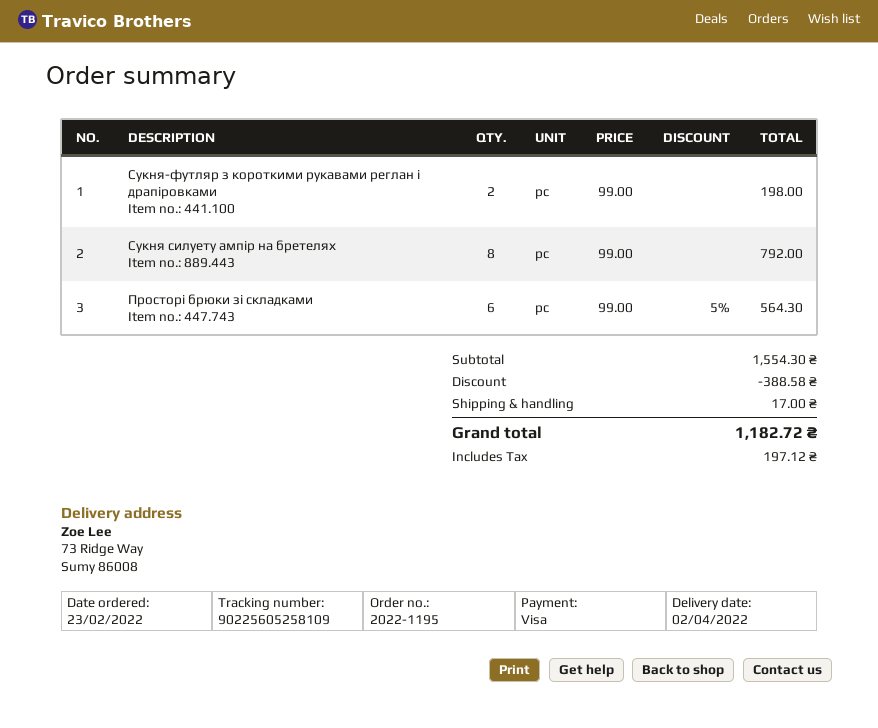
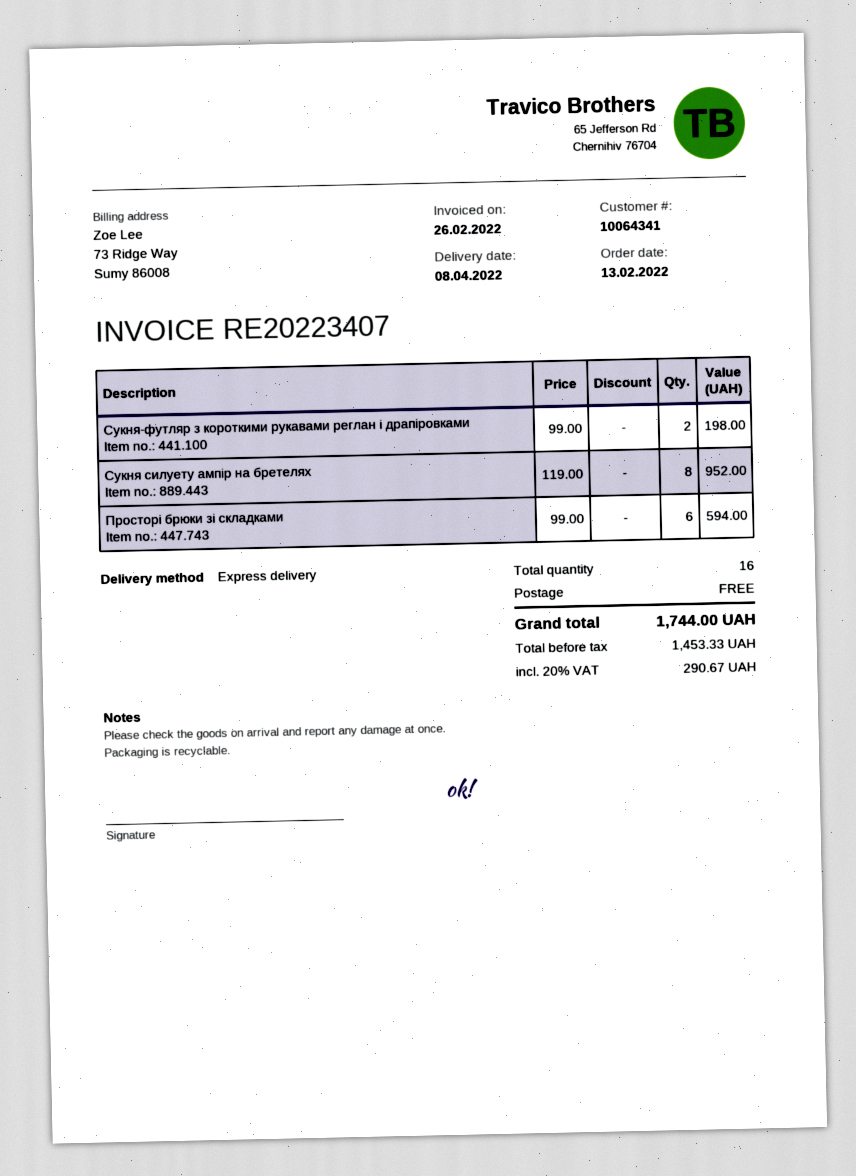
order date: 2022-02-23 -> 2022-02-13
delivery date: 2022-04-02 -> 2022-04-08
Сукня силуету ампір на бретелях: 8 x 99.00 = 792.00 -> 8 x 119.00 = 952.00
Просторі брюки зі складками: 6 x 99.00 - 5% = 564.30 -> 6 x 99.00 = 594.00
discount: 388.58 -> none
shipping: 17.00 -> 0.00
tax: 197.12 -> 290.67
total: 1182.72 -> 1744.00

